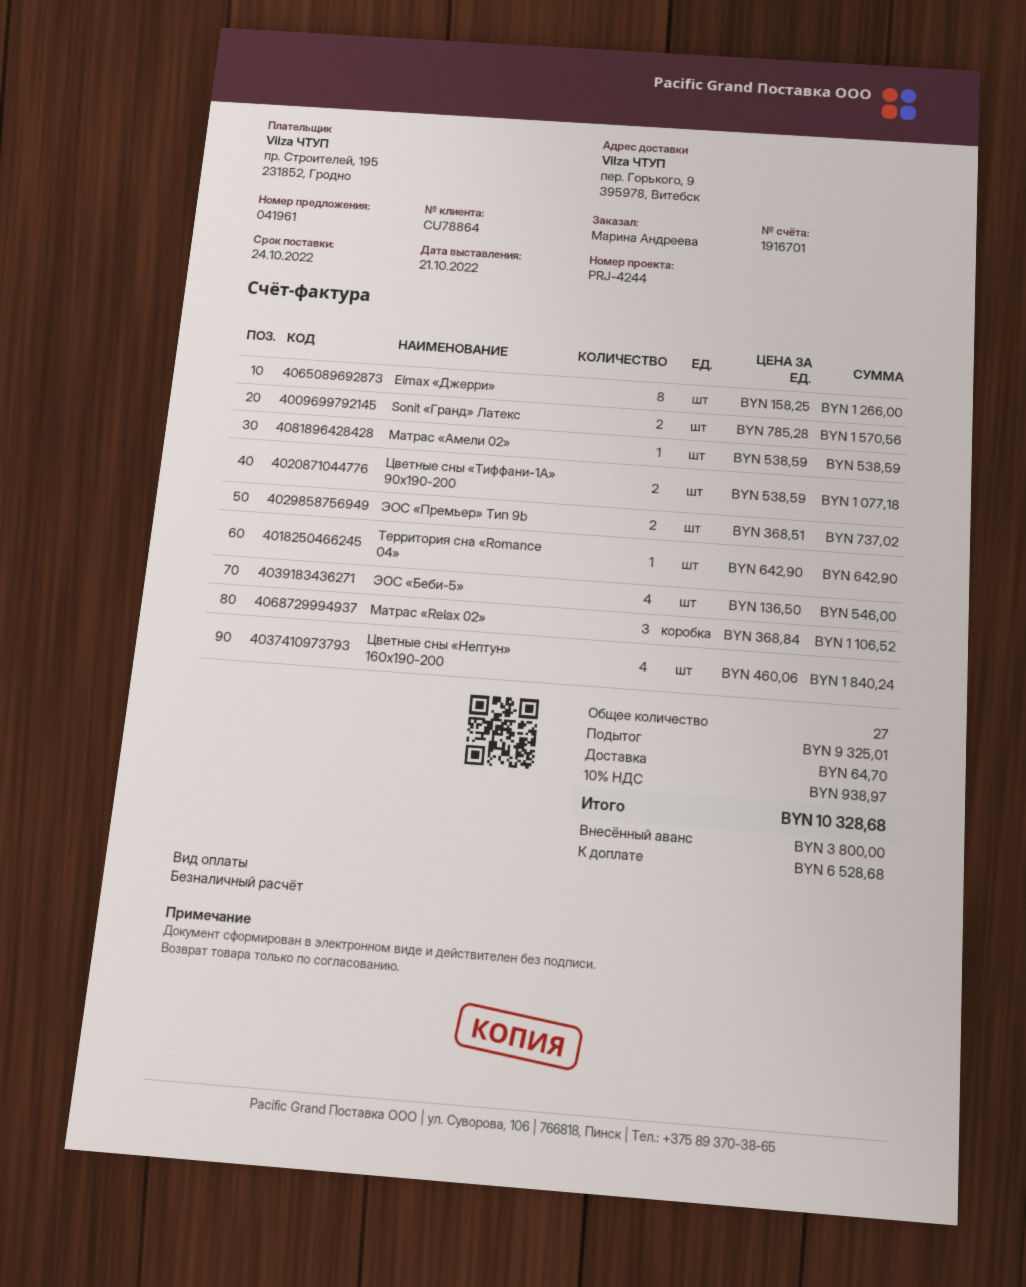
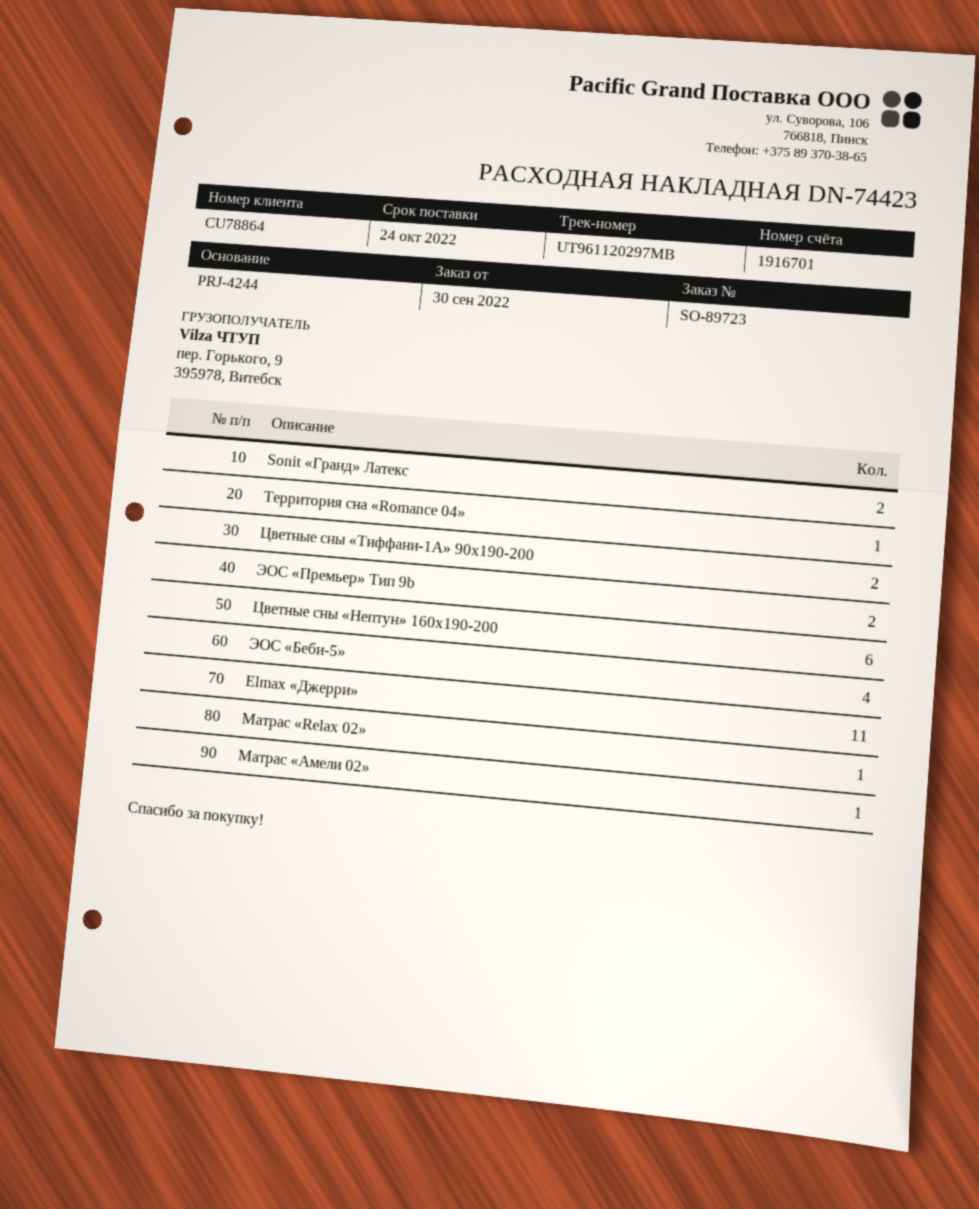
Elmax «Джерри»: 8 -> 11
Матрас «Relax 02»: 3 -> 1
Цветные сны «Нептун» 160х190-200: 4 -> 6

